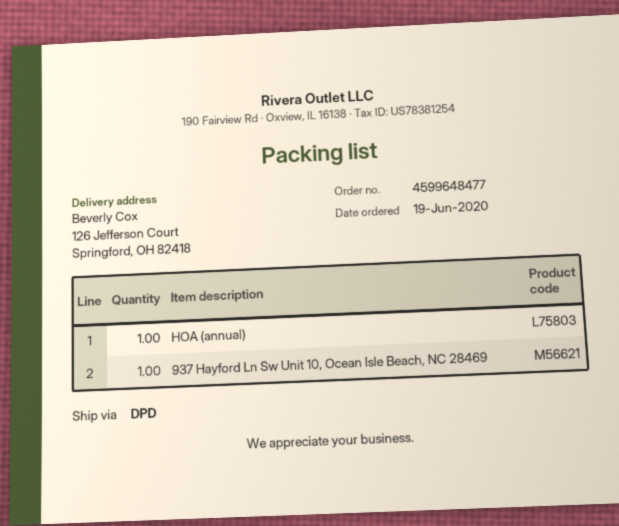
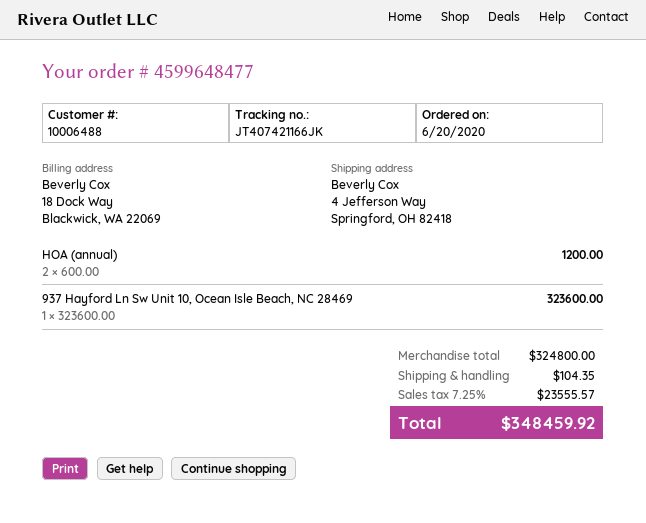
order date: 2020-06-19 -> 2020-06-20
ship to: 126 Jefferson Court, Springford, OH 82418 -> 4 Jefferson Way, Springford, OH 82418
HOA (annual): 1 -> 2

